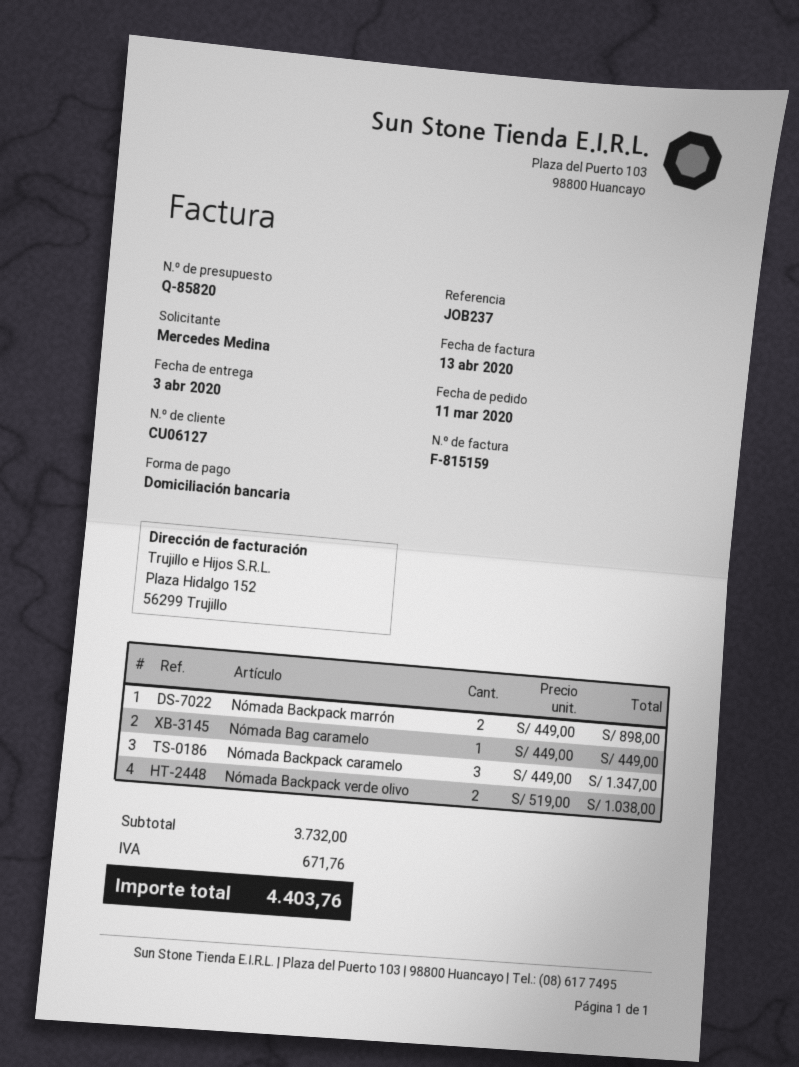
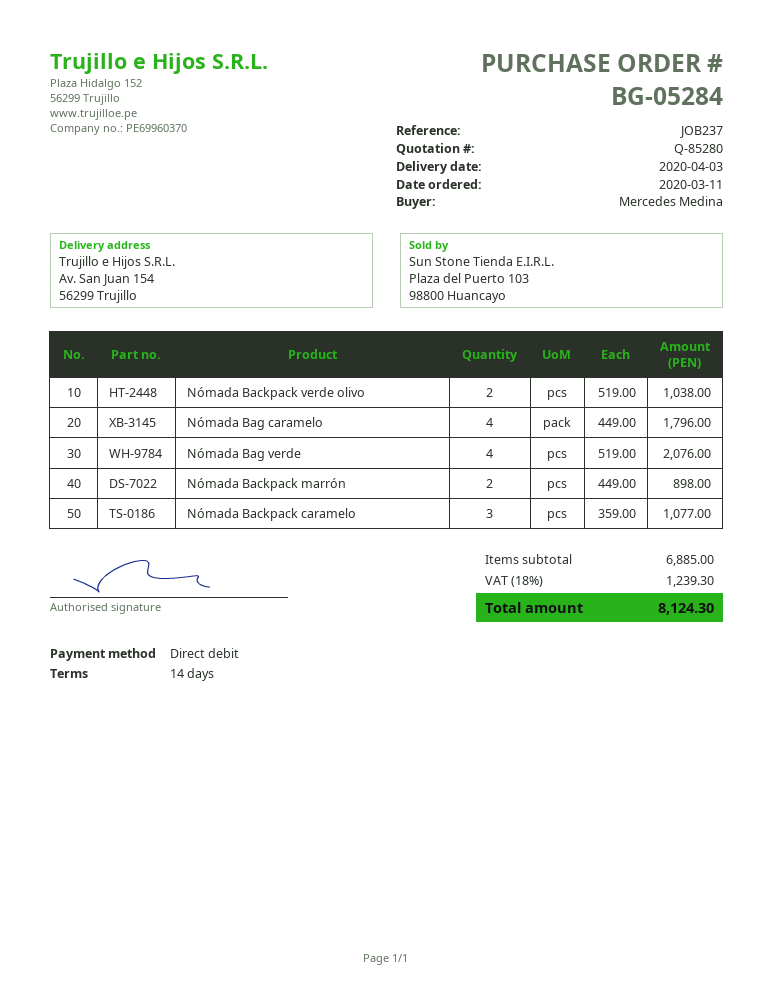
quote number: Q-85820 -> Q-85280
Nómada Bag caramelo: 1 x 449.00 = 449.00 -> 4 x 449.00 = 1796.00
Nómada Backpack caramelo: 3 x 449.00 = 1347.00 -> 3 x 359.00 = 1077.00
Nómada Bag verde: none -> 4 x 519.00 = 2076.00
subtotal: 3732.00 -> 6885.00
tax: 671.76 -> 1239.30
total: 4403.76 -> 8124.30

